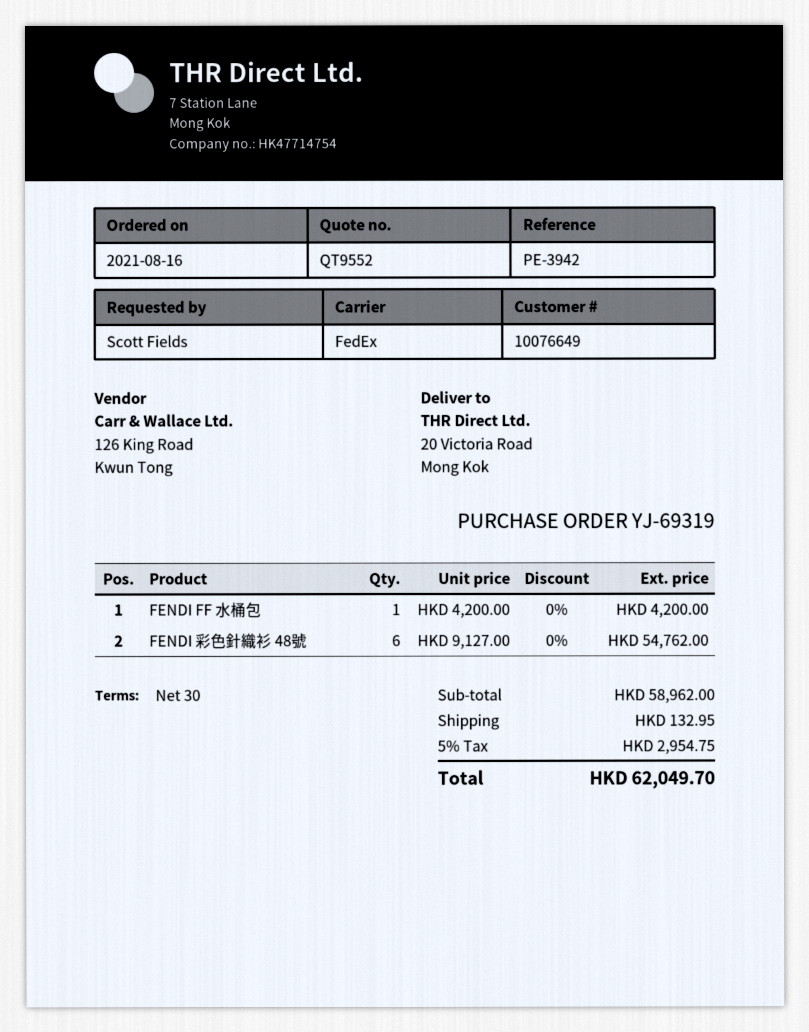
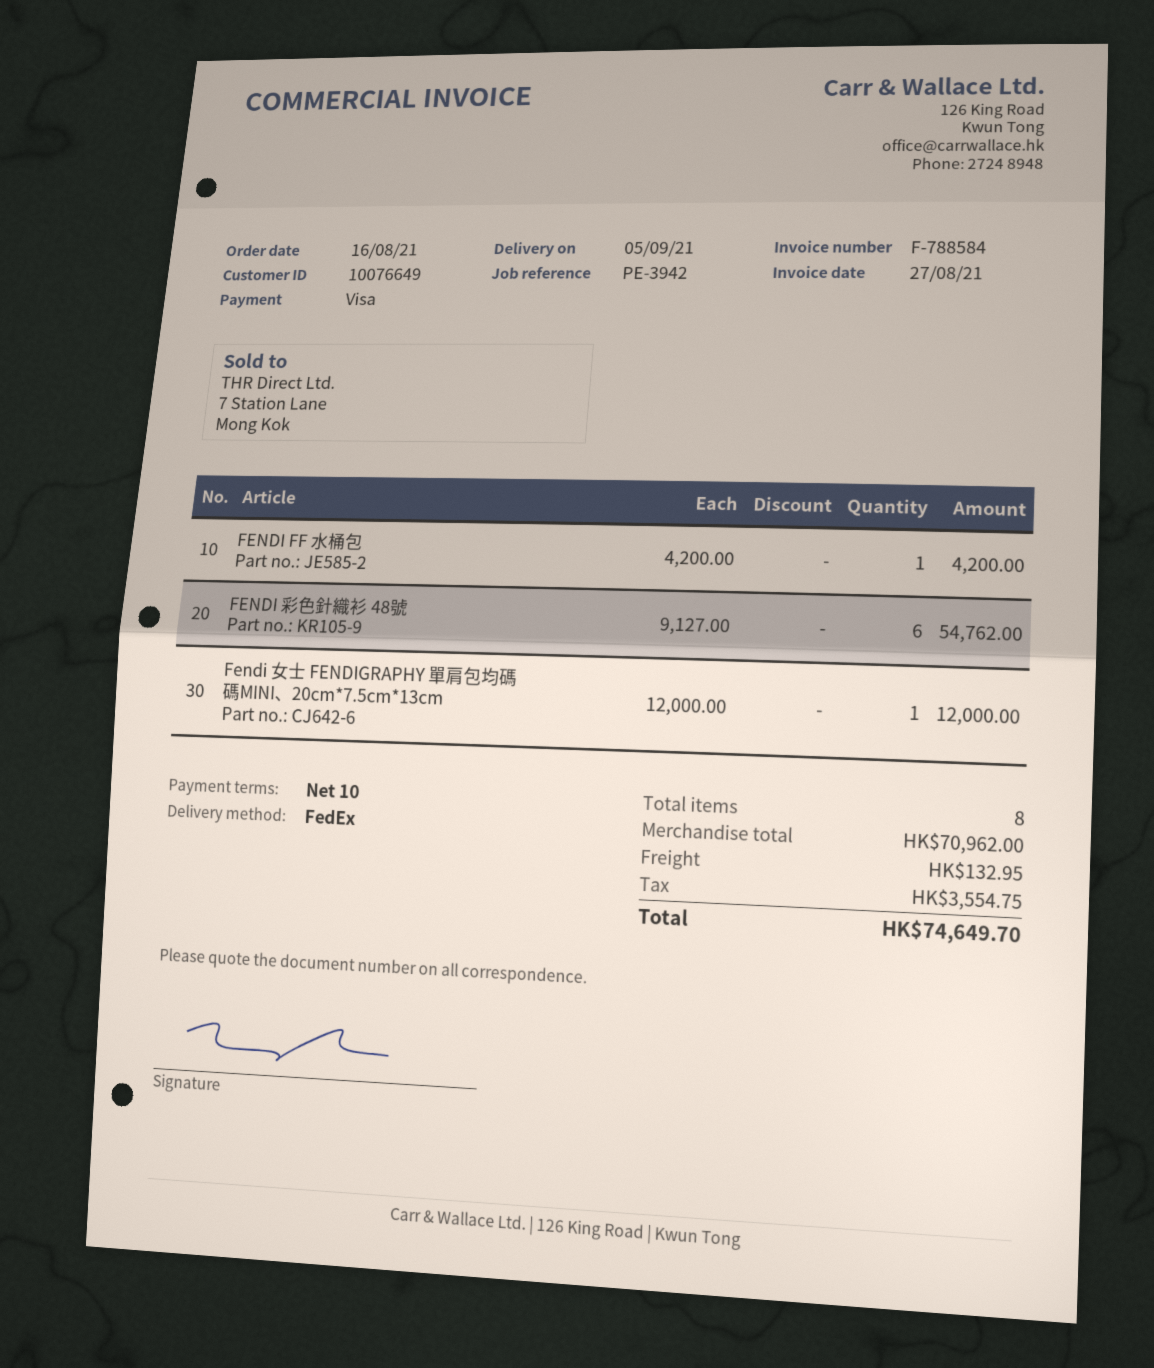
payment terms: 30 days -> 10 days
Fendi 女士 FENDIGRAPHY 單肩包均碼碼MINI、20cm*7.5cm*13cm: none -> 1 x 12000.00 = 12000.00
subtotal: 58962.00 -> 70962.00
tax: 2954.75 -> 3554.75
total: 62049.70 -> 74649.70

